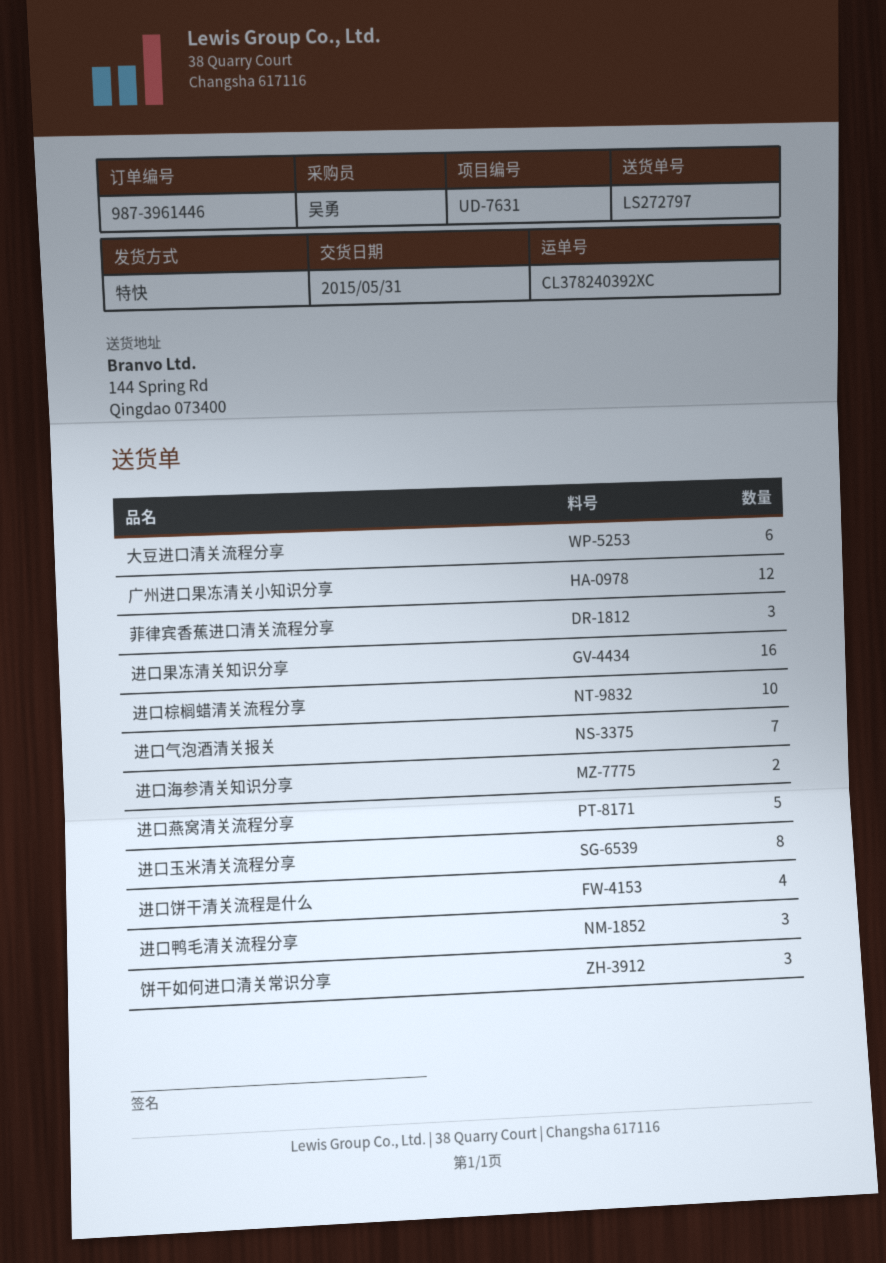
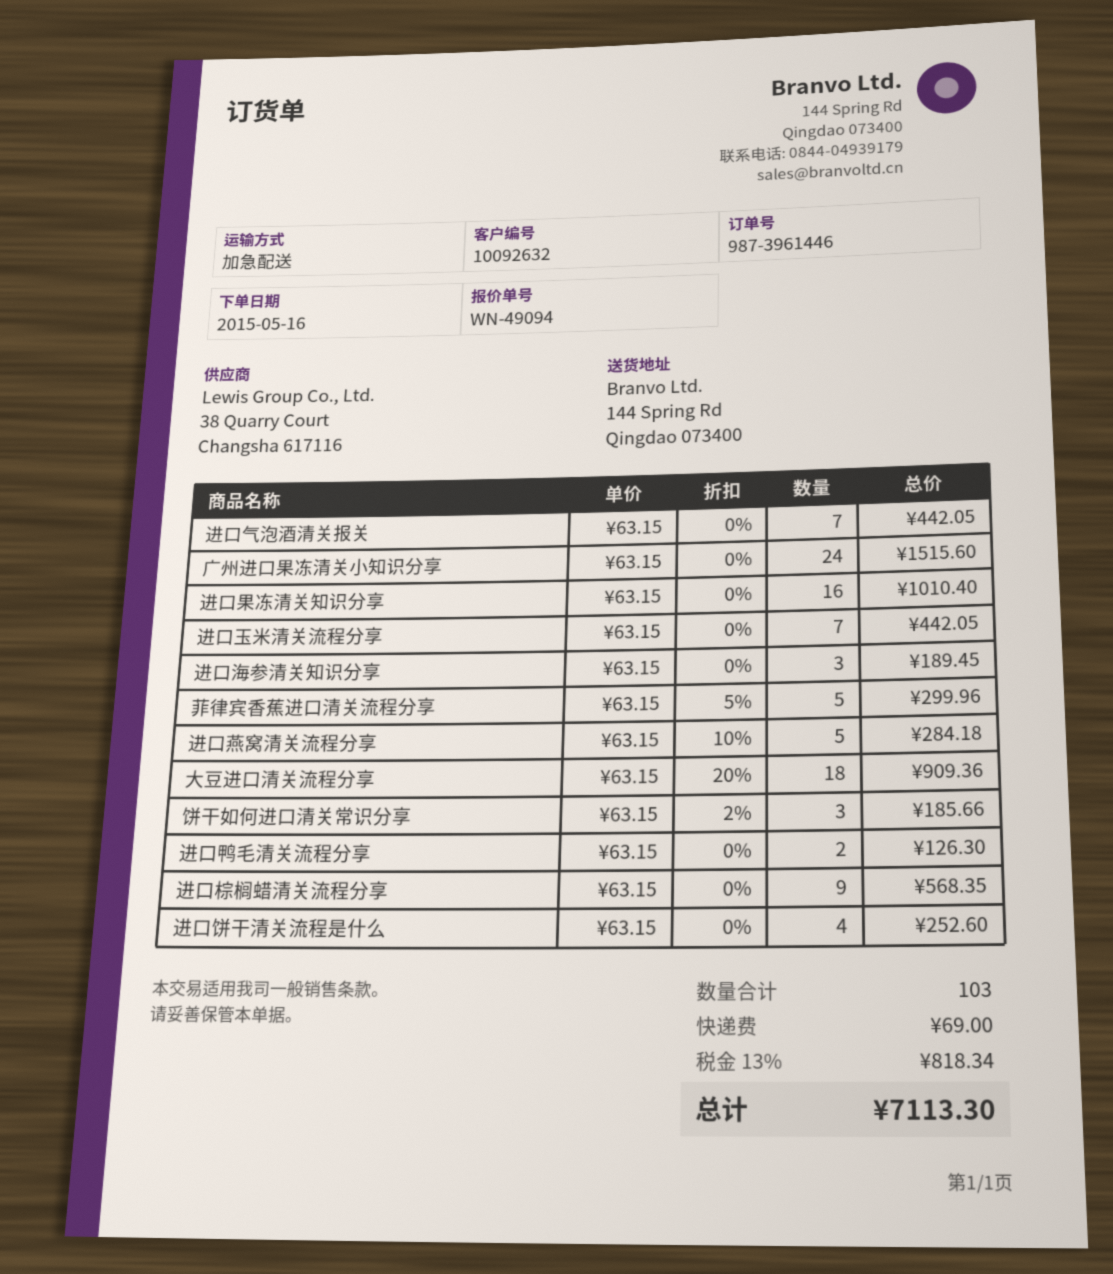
大豆进口清关流程分享: 6 -> 18
广州进口果冻清关小知识分享: 12 -> 24
菲律宾香蕉进口清关流程分享: 3 -> 5
进口棕榈蜡清关流程分享: 10 -> 9
进口海参清关知识分享: 2 -> 3
进口玉米清关流程分享: 8 -> 7
进口鸭毛清关流程分享: 3 -> 2

